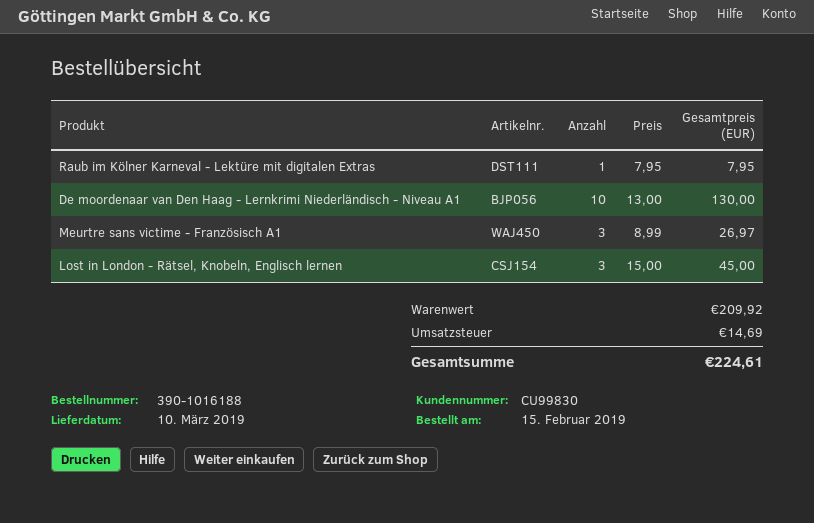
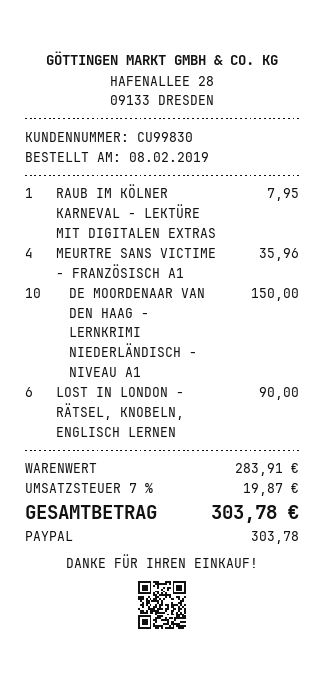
order date: 2019-02-15 -> 2019-02-08
De moordenaar van Den Haag - Lernkrimi Niederländisch - Niveau A1: 10 for 130.00 -> 10 for 150.00
Meurtre sans victime - Französisch A1: 3 for 26.97 -> 4 for 35.96
Lost in London - Rätsel, Knobeln, Englisch lernen: 3 for 45.00 -> 6 for 90.00
subtotal: 209.92 -> 283.91
tax: 14.69 -> 19.87
total: 224.61 -> 303.78

